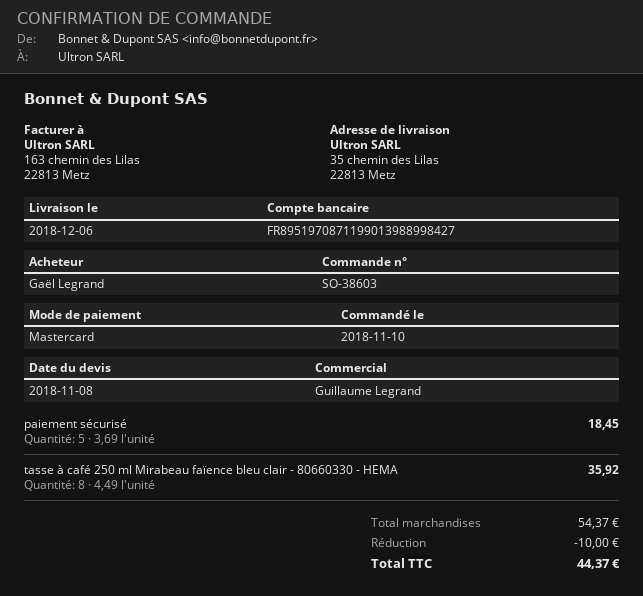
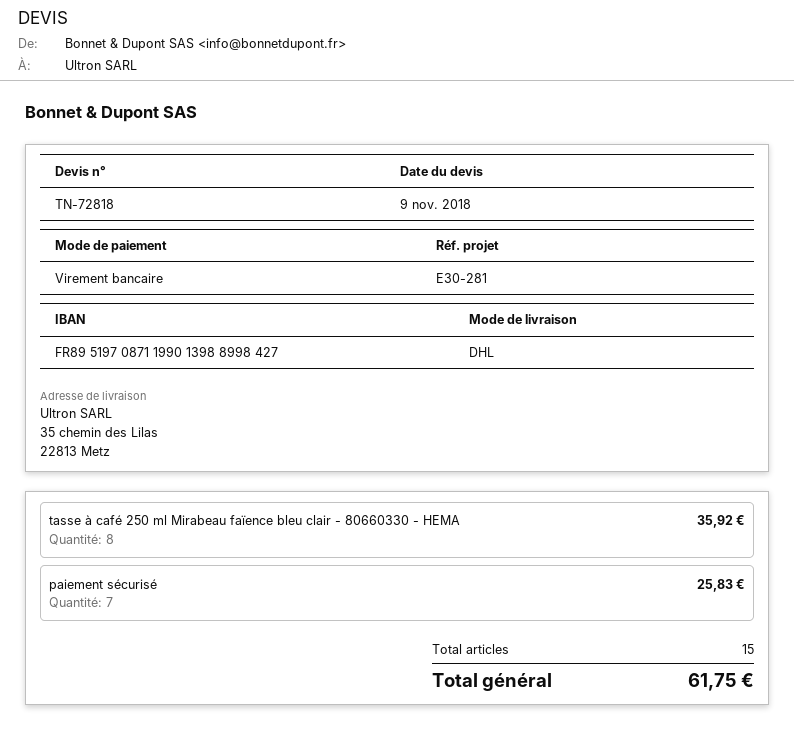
quote date: 2018-11-08 -> 2018-11-09
payment method: Mastercard -> bank transfer
paiement sécurisé: 5 for 18.45 -> 7 for 25.83
discount: 10.00 -> none
total: 44.37 -> 61.75

